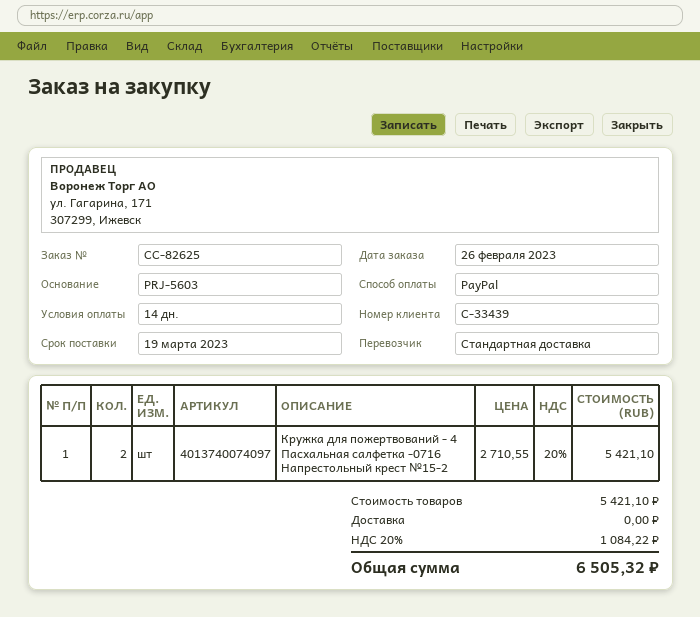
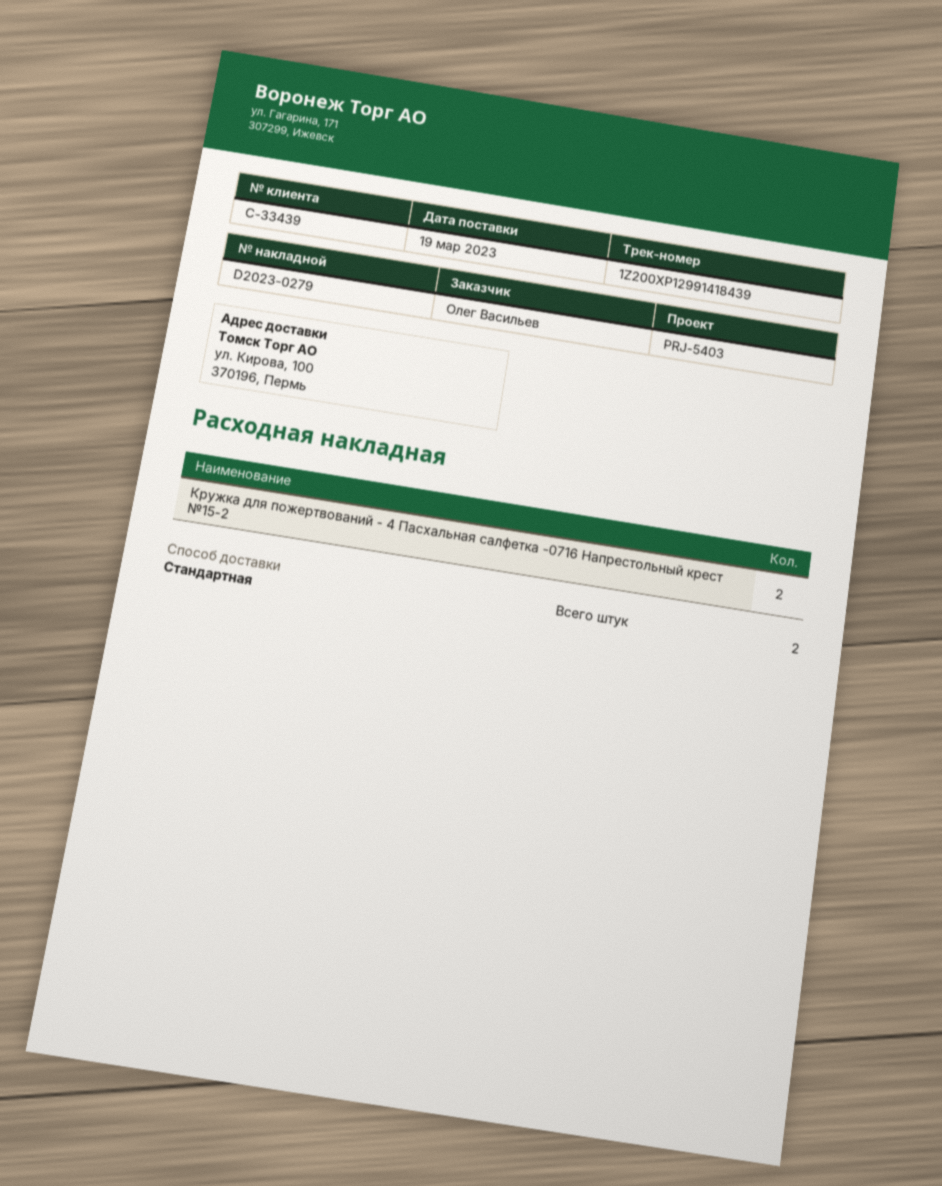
reference: PRJ-5603 -> PRJ-5403

